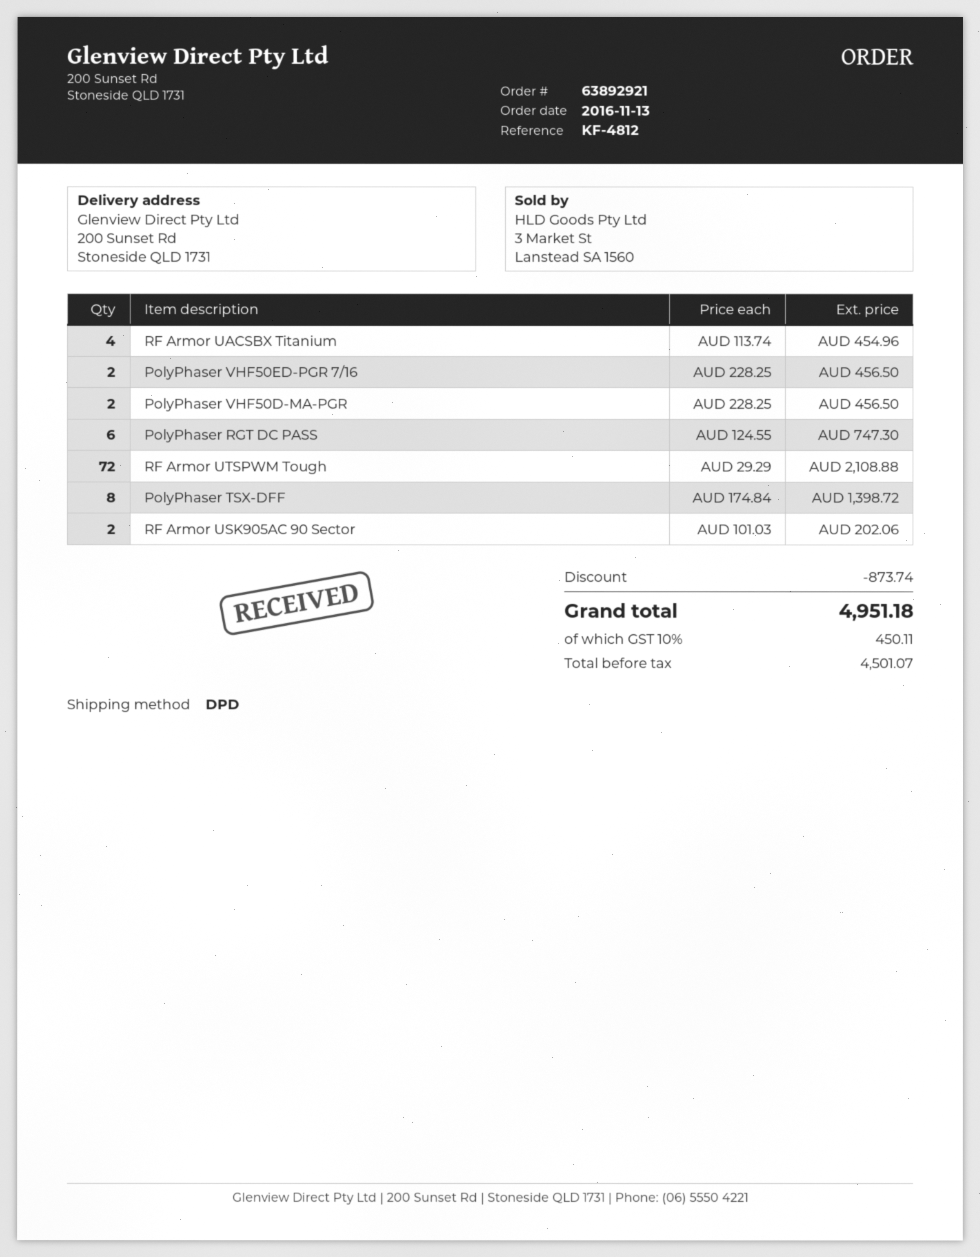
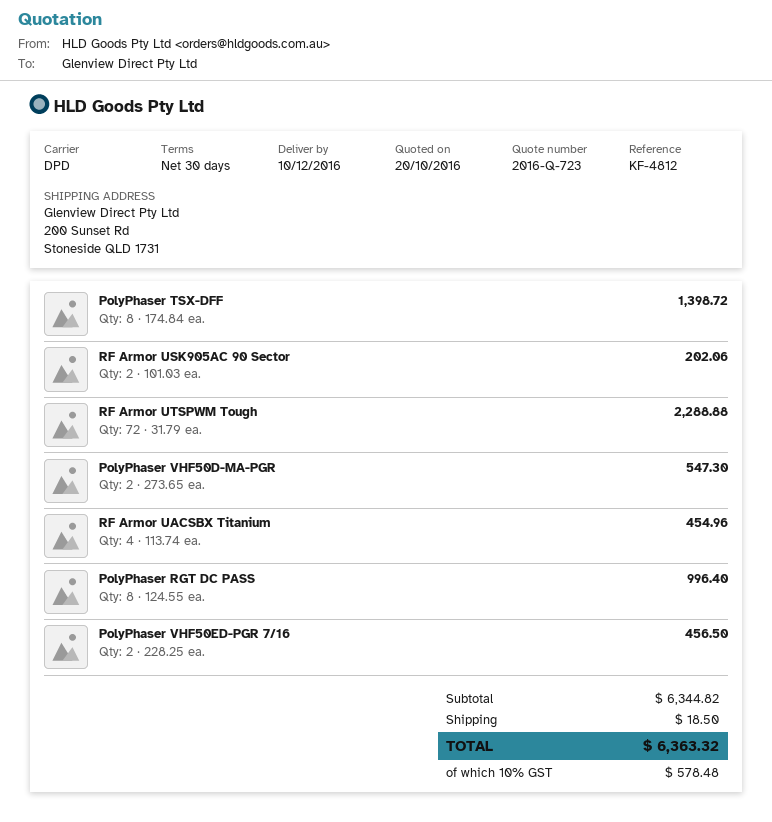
PolyPhaser VHF50D-MA-PGR: 2 x 228.25 = 456.50 -> 2 x 273.65 = 547.30
PolyPhaser RGT DC PASS: 6 x 124.55 = 747.30 -> 8 x 124.55 = 996.40
RF Armor UTSPWM Tough: 72 x 29.29 = 2108.88 -> 72 x 31.79 = 2288.88
discount: 873.74 -> none
shipping: none -> 18.50
tax: 10% = 450.11 -> 10% = 578.48
total: 4951.18 -> 6363.32

